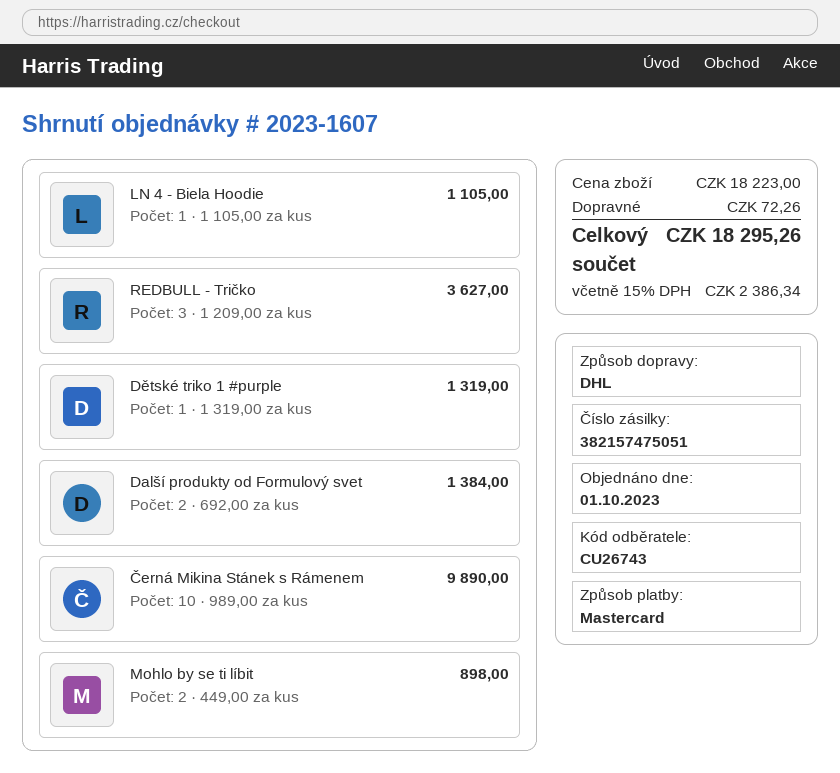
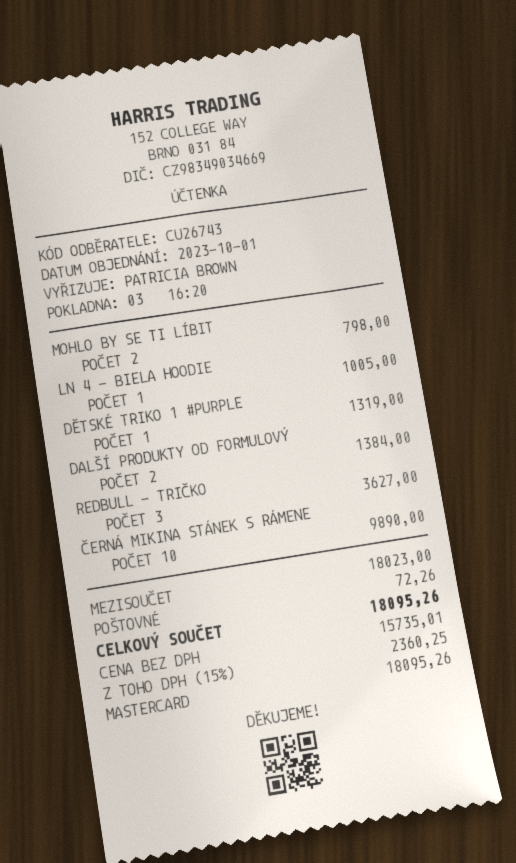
LN 4 - Biela Hoodie: 1 for 1105.00 -> 1 for 1005.00
Mohlo by se ti líbit: 2 for 898.00 -> 2 for 798.00
subtotal: 18223.00 -> 18023.00
tax: 15% = 2386.34 -> 15% = 2360.25
total: 18295.26 -> 18095.26

